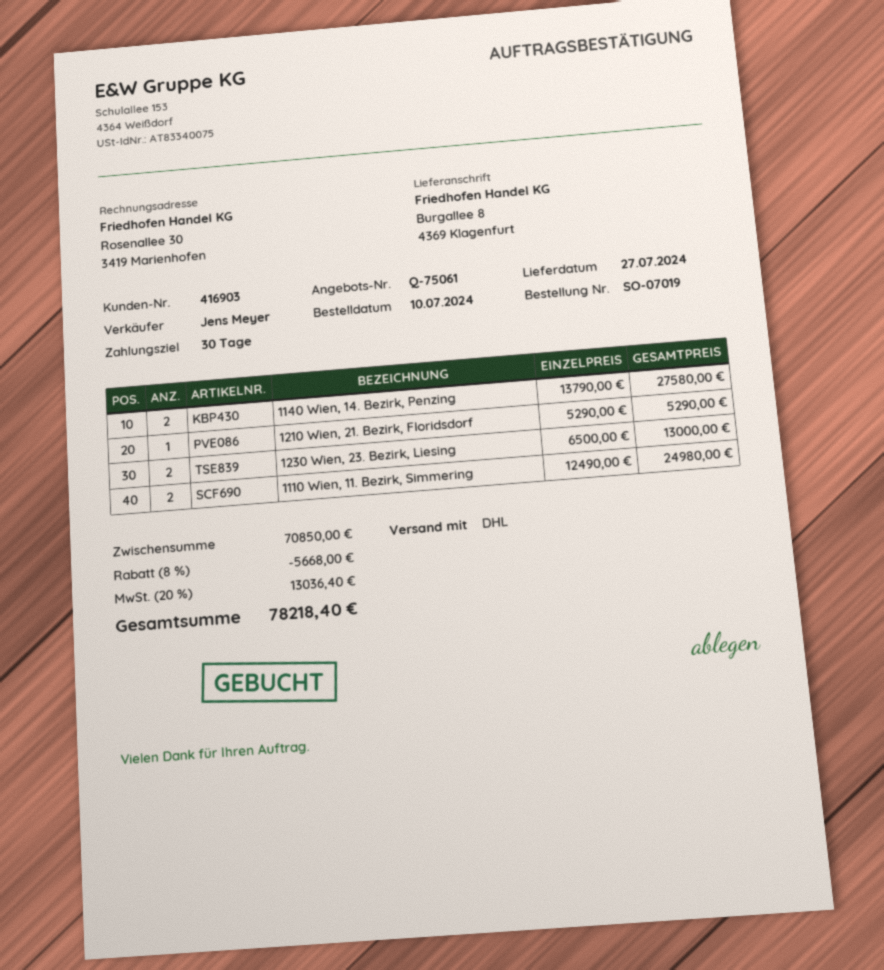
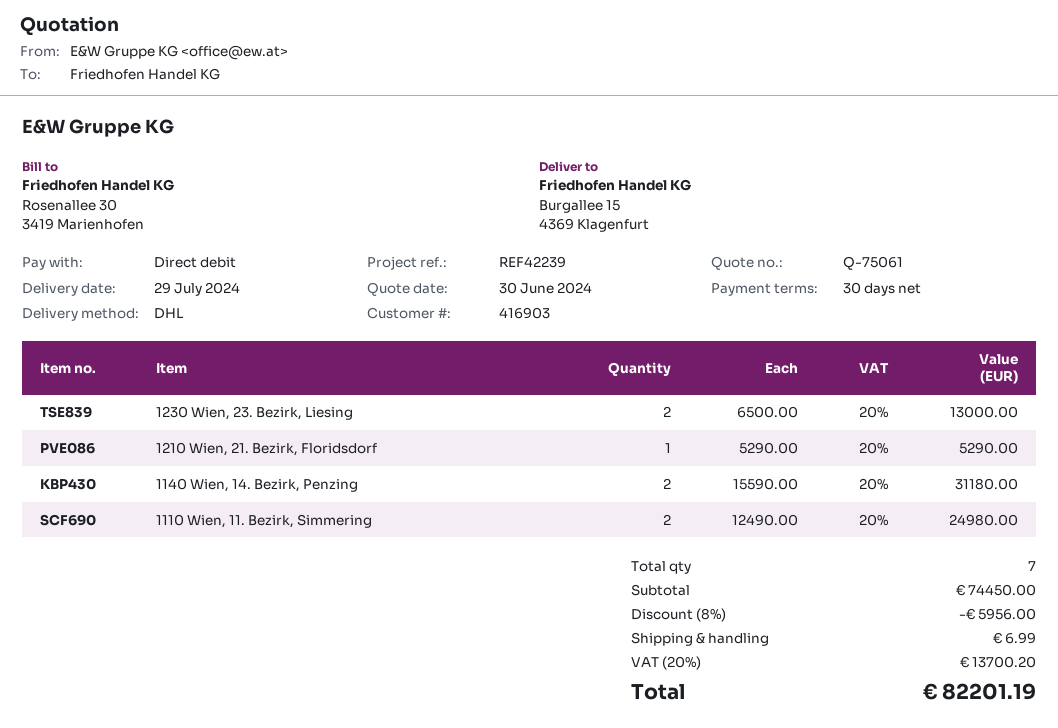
delivery date: 2024-07-27 -> 2024-07-29
ship to: Burgallee 8, 4369 Klagenfurt -> Burgallee 15, 4369 Klagenfurt
1140 Wien, 14. Bezirk, Penzing: 2 x 13790.00 = 27580.00 -> 2 x 15590.00 = 31180.00
subtotal: 70850.00 -> 74450.00
discount: 8% = 5668.00 -> 8% = 5956.00
shipping: none -> 6.99
tax: 20% = 13036.40 -> 20% = 13700.20
total: 78218.40 -> 82201.19

